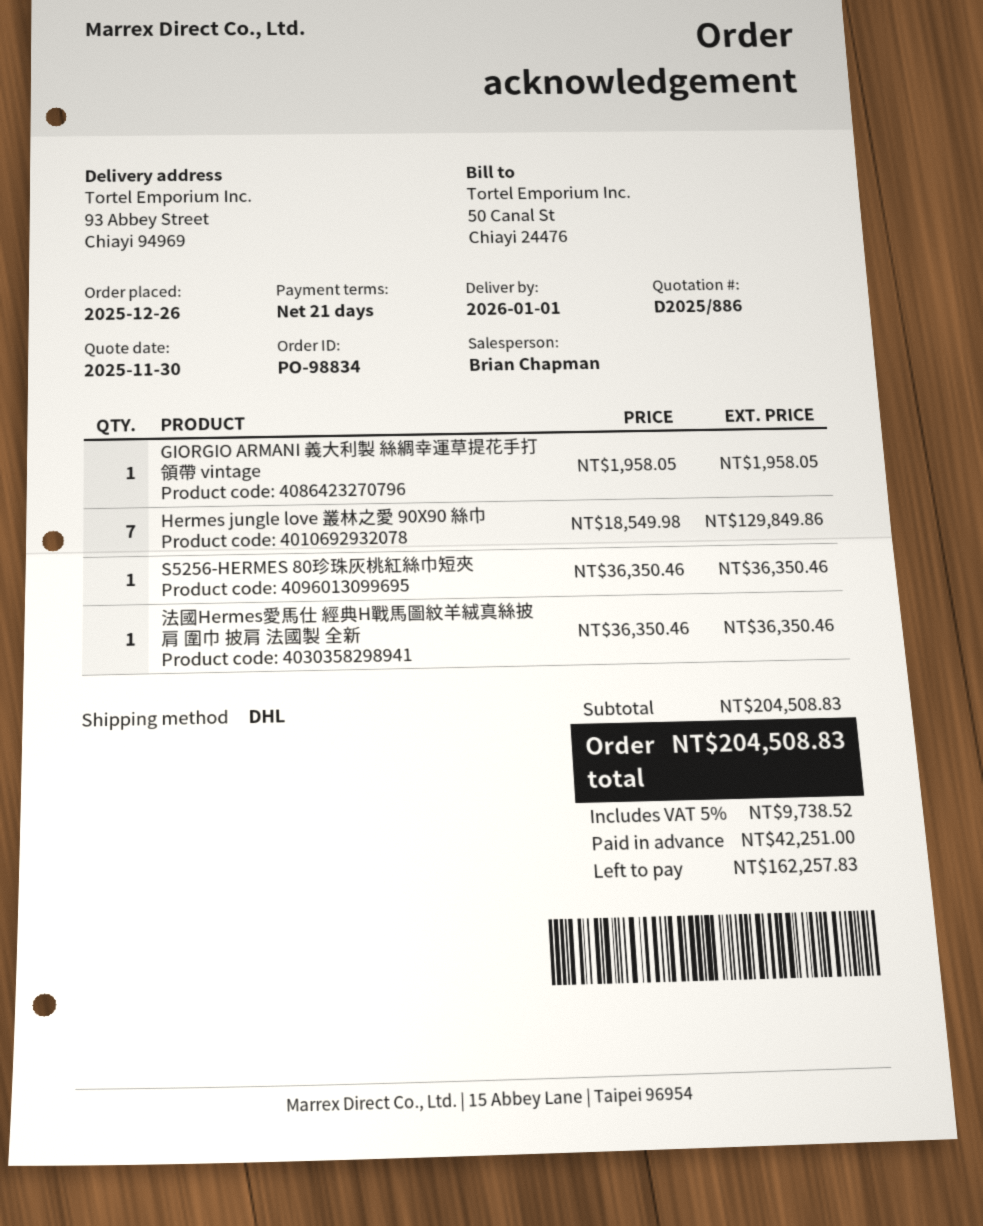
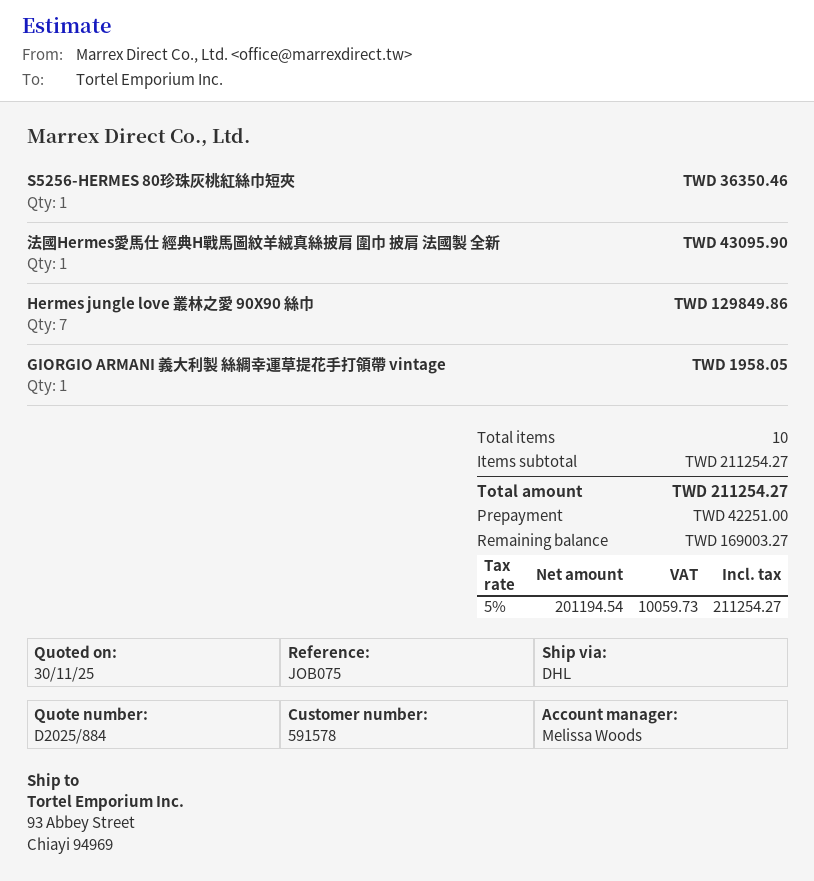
quote number: D2025/886 -> D2025/884
sales rep: Brian Chapman -> Melissa Woods
法國Hermes愛馬仕 經典H戰馬圖紋羊絨真絲披肩 圍巾 披肩 法國製 全新: 1 for 36350.46 -> 1 for 43095.90
subtotal: 204508.83 -> 211254.27
tax: 5% = 9738.52 -> 5% = 10059.73
total: 204508.83 -> 211254.27
balance: 162257.83 -> 169003.27

